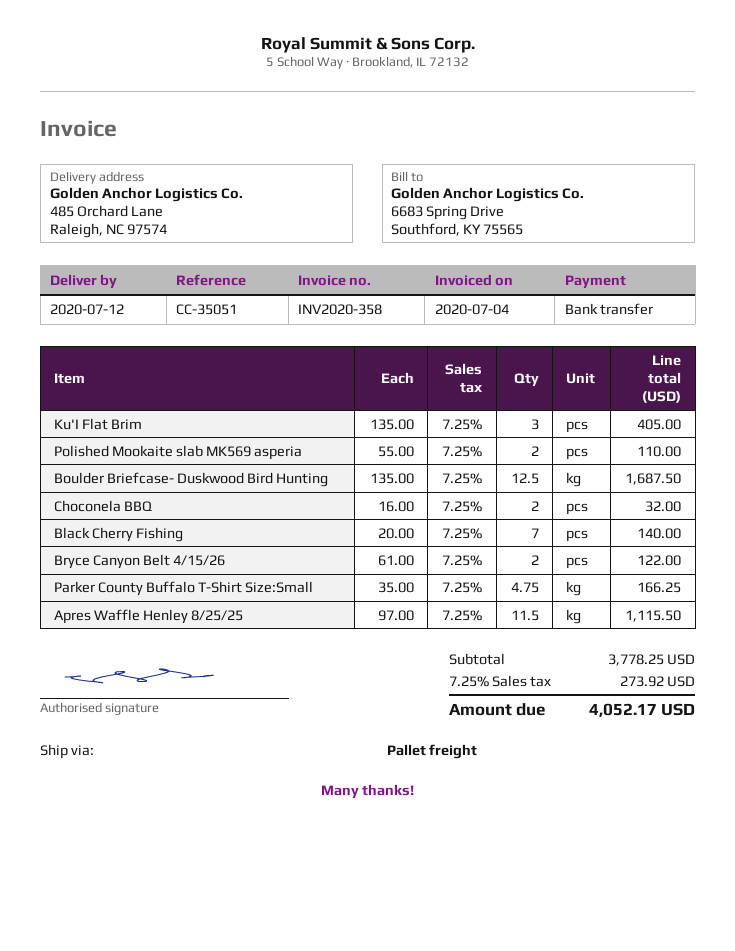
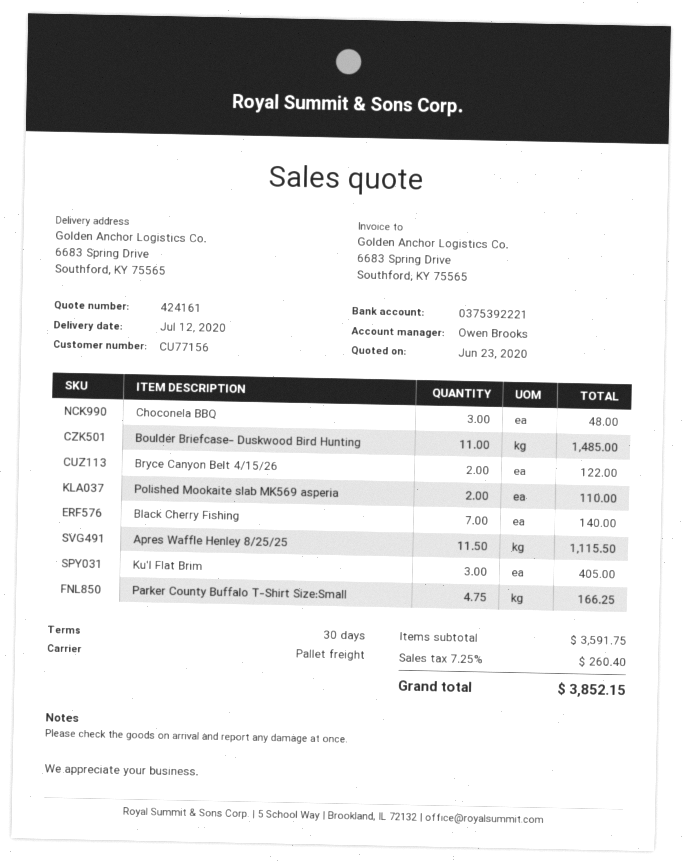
ship to: 485 Orchard Lane, Raleigh, NC 97574 -> 6683 Spring Drive, Southford, KY 75565
Boulder Briefcase- Duskwood Bird Hunting: 12.5 for 1687.50 -> 11 for 1485.00
Choconela BBQ: 2 for 32.00 -> 3 for 48.00
subtotal: 3778.25 -> 3591.75
tax: 7.25% = 273.92 -> 7.25% = 260.40
total: 4052.17 -> 3852.15

